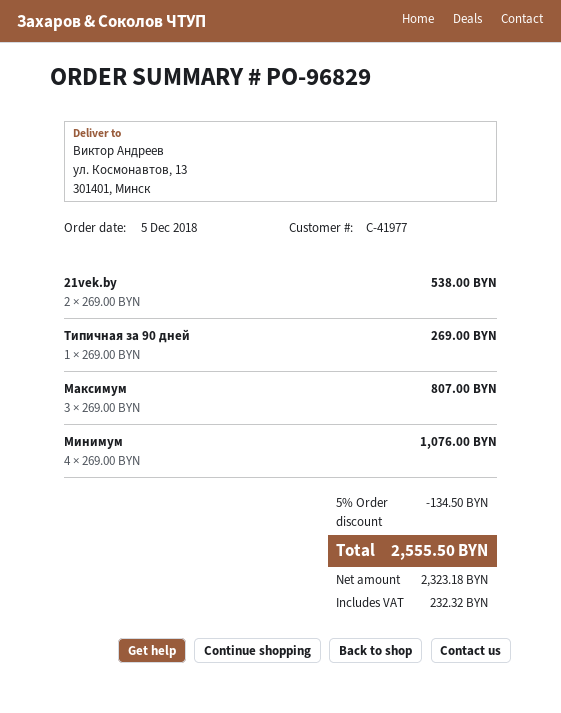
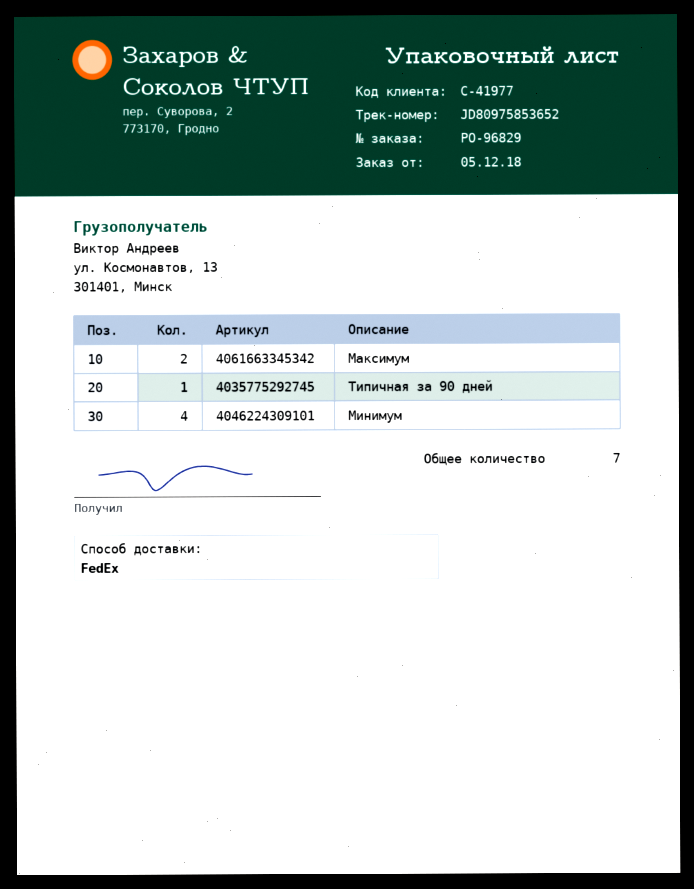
21vek.by: 2 -> none
Максимум: 3 -> 2

